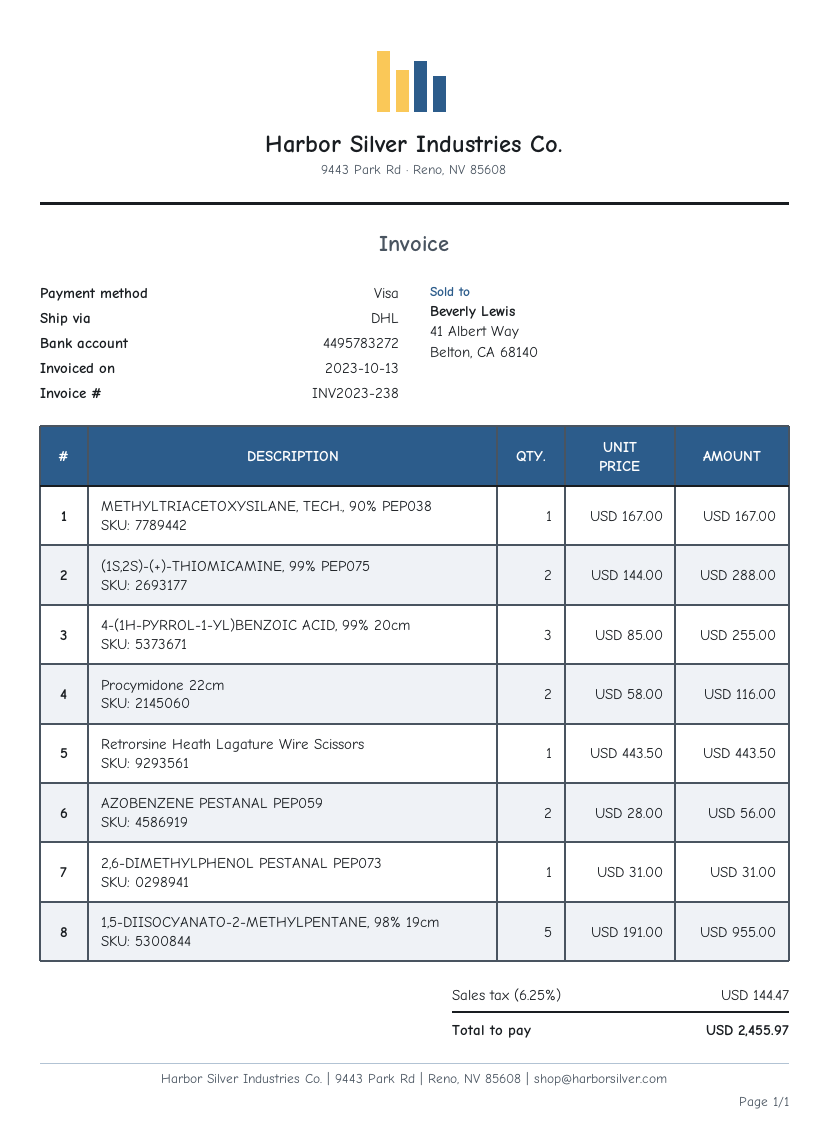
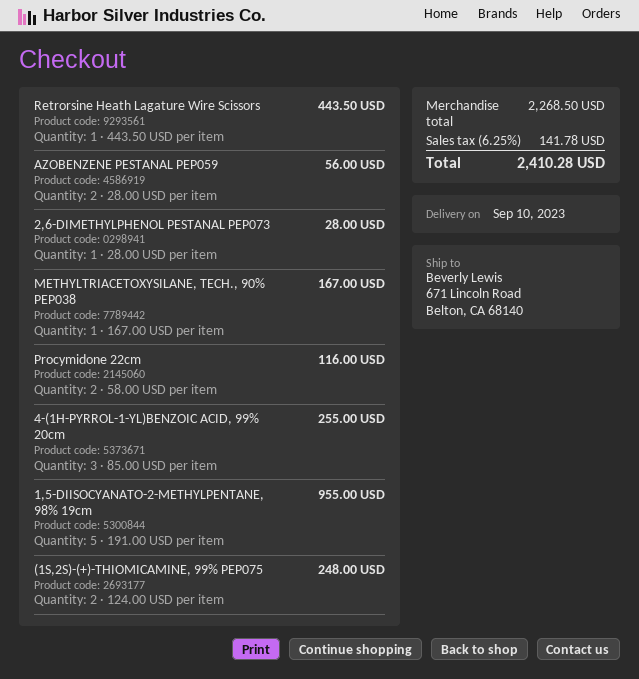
(1S,2S)-(+)-THIOMICAMINE, 99% PEP075: 2 x 144.00 = 288.00 -> 2 x 124.00 = 248.00
2,6-DIMETHYLPHENOL PESTANAL PEP073: 1 x 31.00 = 31.00 -> 1 x 28.00 = 28.00
tax: 6.25% = 144.47 -> 6.25% = 141.78
total: 2455.97 -> 2410.28

